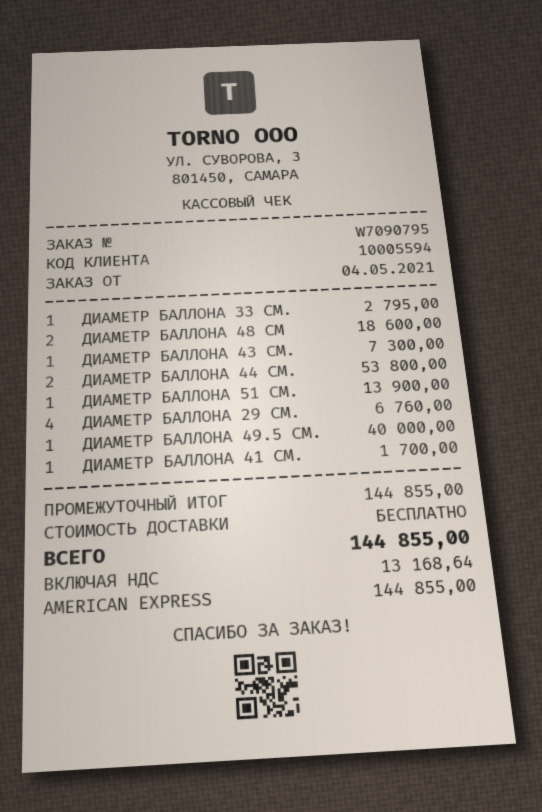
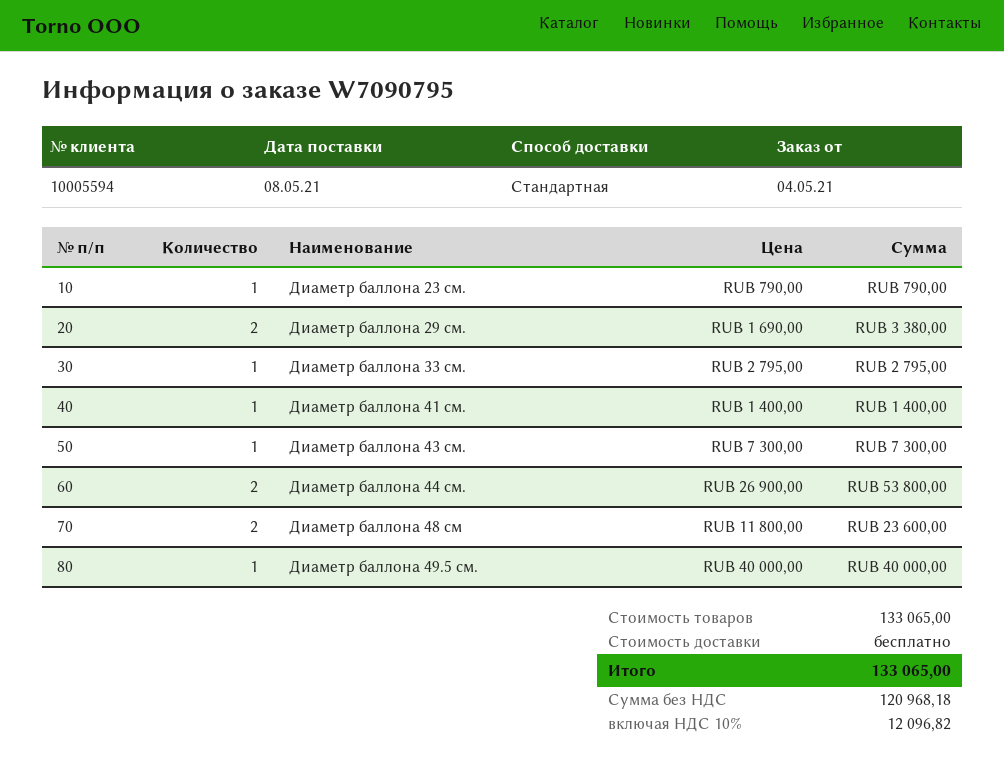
ДИАМЕТР БАЛЛОНА 48 СМ: 2 for 18600.00 -> 2 for 23600.00
ДИАМЕТР БАЛЛОНА 51 СМ.: 1 for 13900.00 -> none
ДИАМЕТР БАЛЛОНА 29 СМ.: 4 for 6760.00 -> 2 for 3380.00
ДИАМЕТР БАЛЛОНА 41 СМ.: 1 for 1700.00 -> 1 for 1400.00
Диаметр баллона 23 см.: none -> 1 for 790.00
subtotal: 144855.00 -> 133065.00
tax: 13168.64 -> 12096.82
total: 144855.00 -> 133065.00

